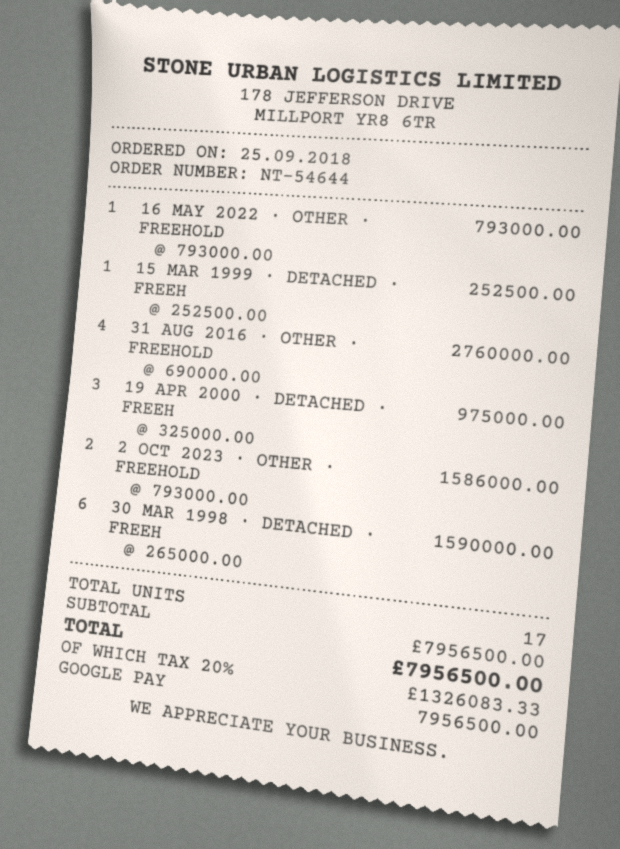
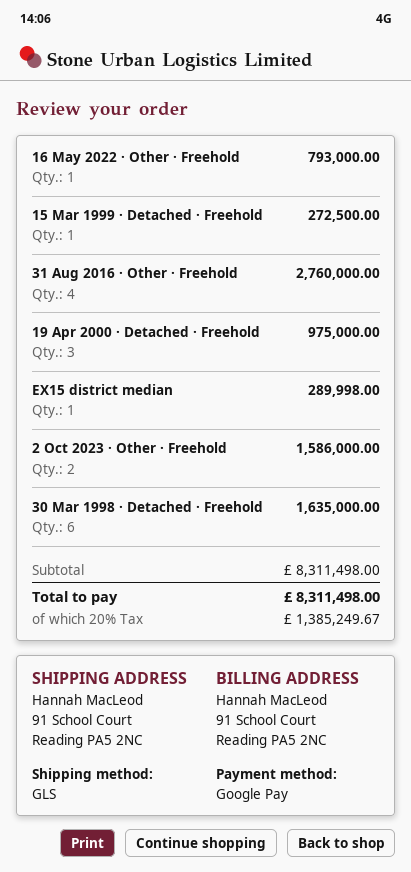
15 MAR 1999 · DETACHED · FREEH: 1 for 252500.00 -> 1 for 272500.00
30 MAR 1998 · DETACHED · FREEH: 6 for 1590000.00 -> 6 for 1635000.00
EX15 district median: none -> 1 for 289998.00
subtotal: 7956500.00 -> 8311498.00
tax: 20% = 1326083.33 -> 20% = 1385249.67
total: 7956500.00 -> 8311498.00

